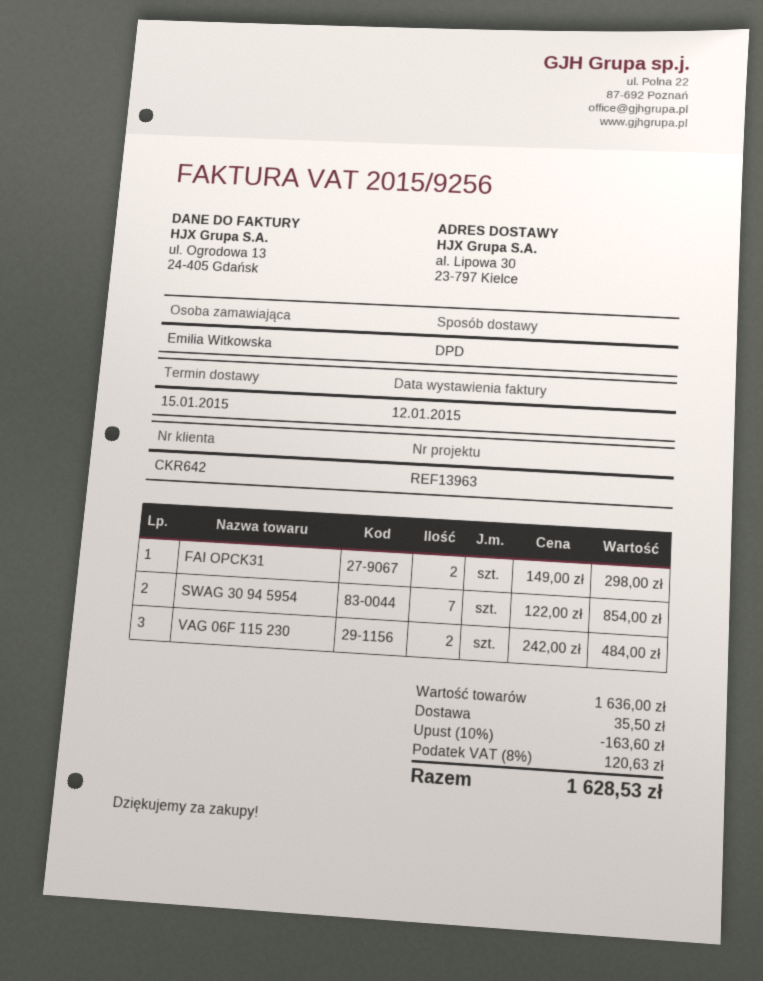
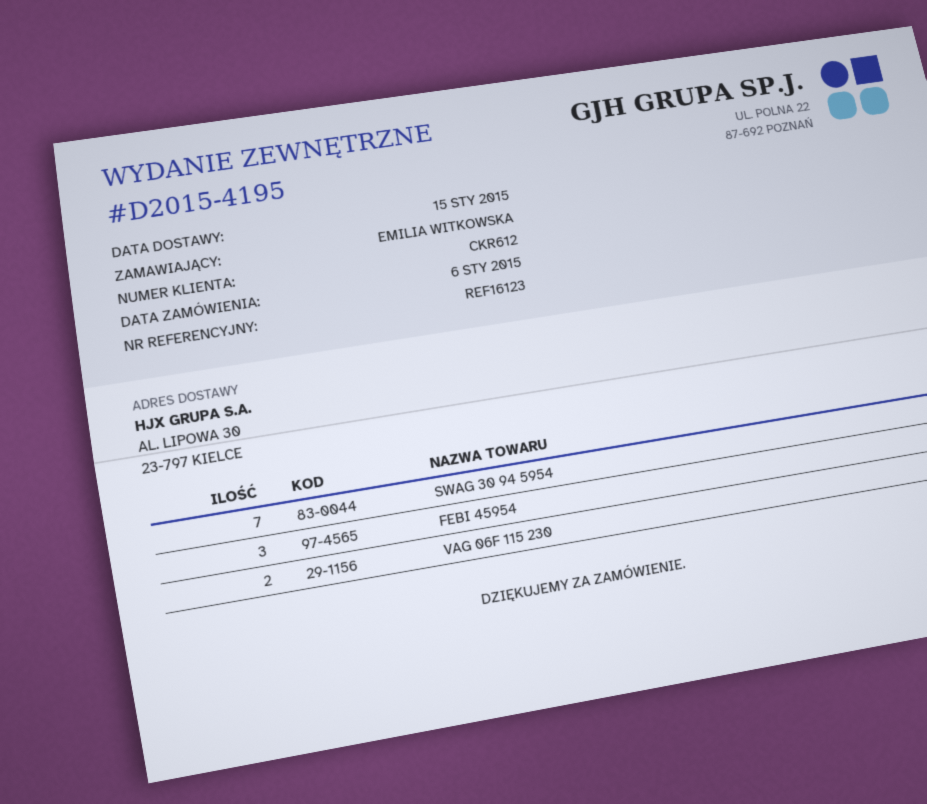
customer number: CKR642 -> CKR612
reference: REF13963 -> REF16123
FAI OPCK31: 2 -> none
FEBI 45954: none -> 3

